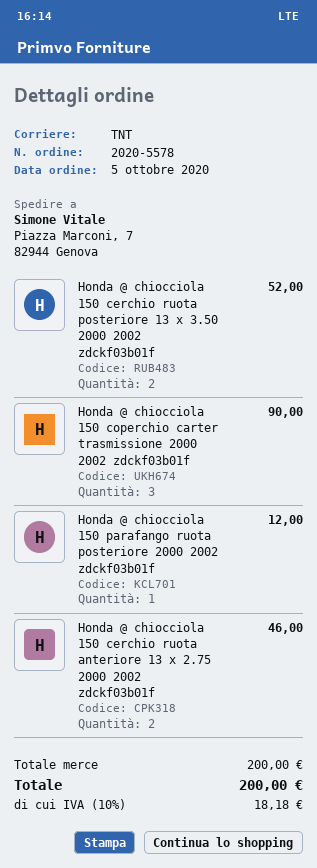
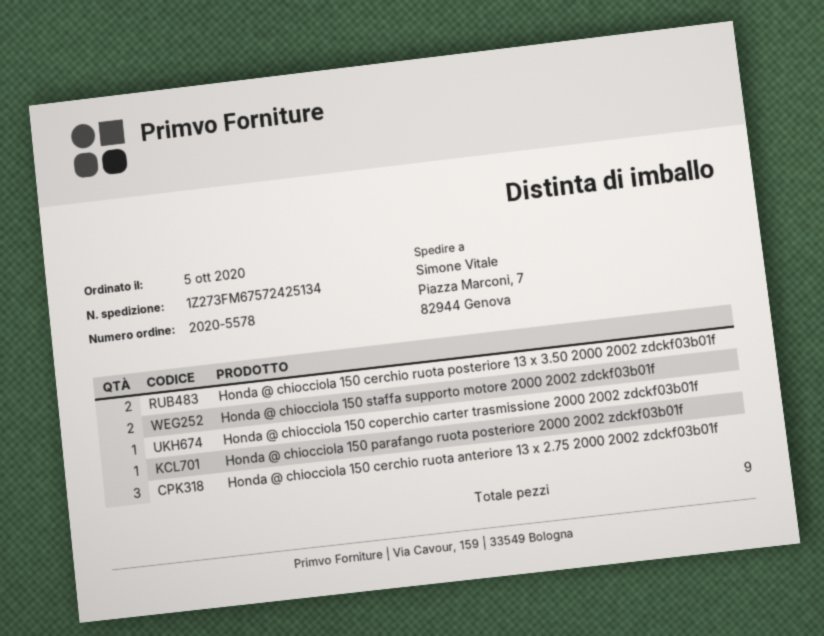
Honda @ chiocciola 150 coperchio carter trasmissione 2000 2002 zdckf03b01f: 3 -> 1
Honda @ chiocciola 150 cerchio ruota anteriore 13 x 2.75 2000 2002 zdckf03b01f: 2 -> 3
Honda @ chiocciola 150 staffa supporto motore 2000 2002 zdckf03b01f: none -> 2

